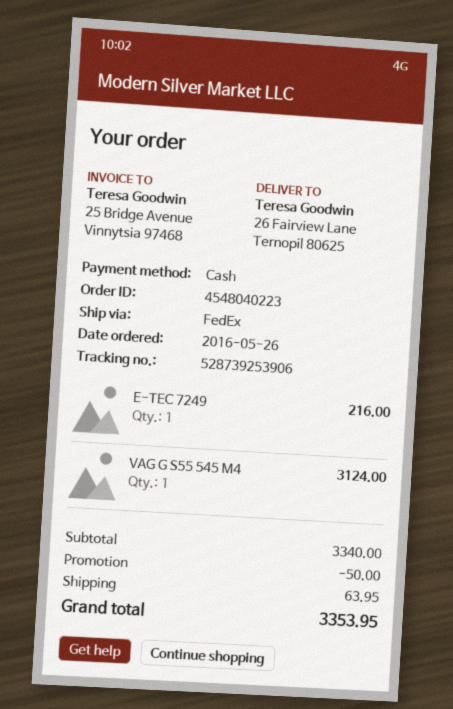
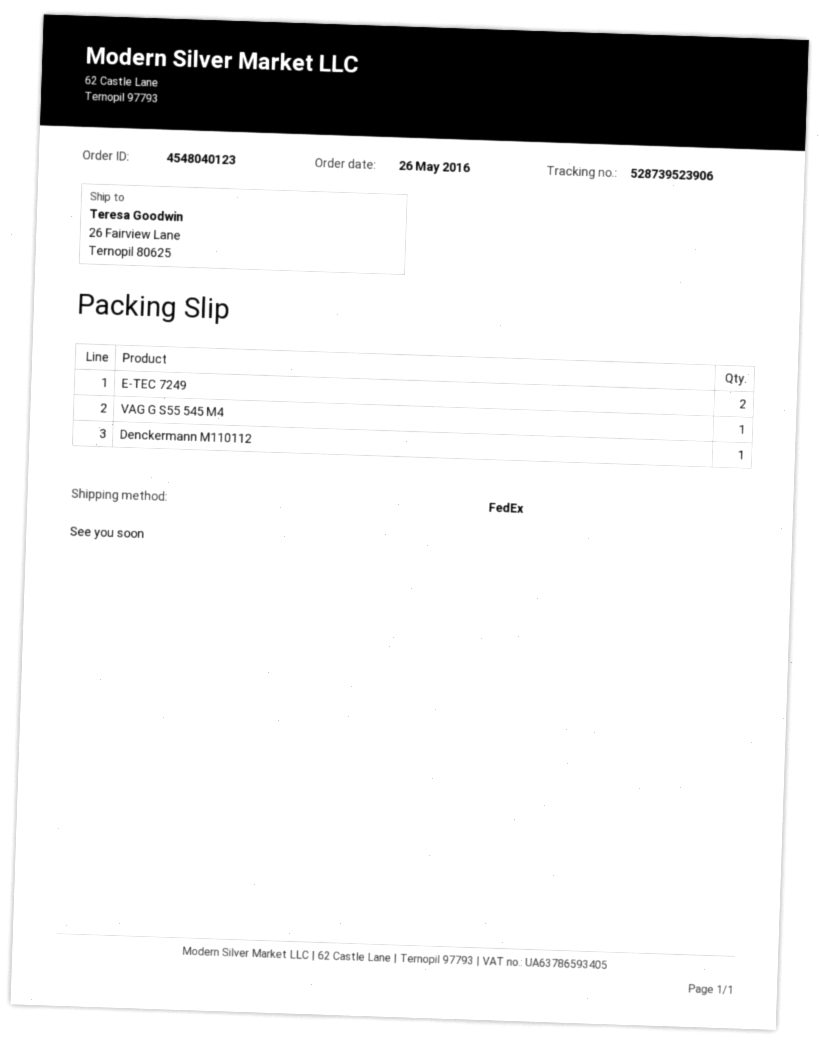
order number: 4548040223 -> 4548040123
tracking number: 528739253906 -> 528739523906
E-TEC 7249: 1 -> 2
Denckermann M110112: none -> 1

